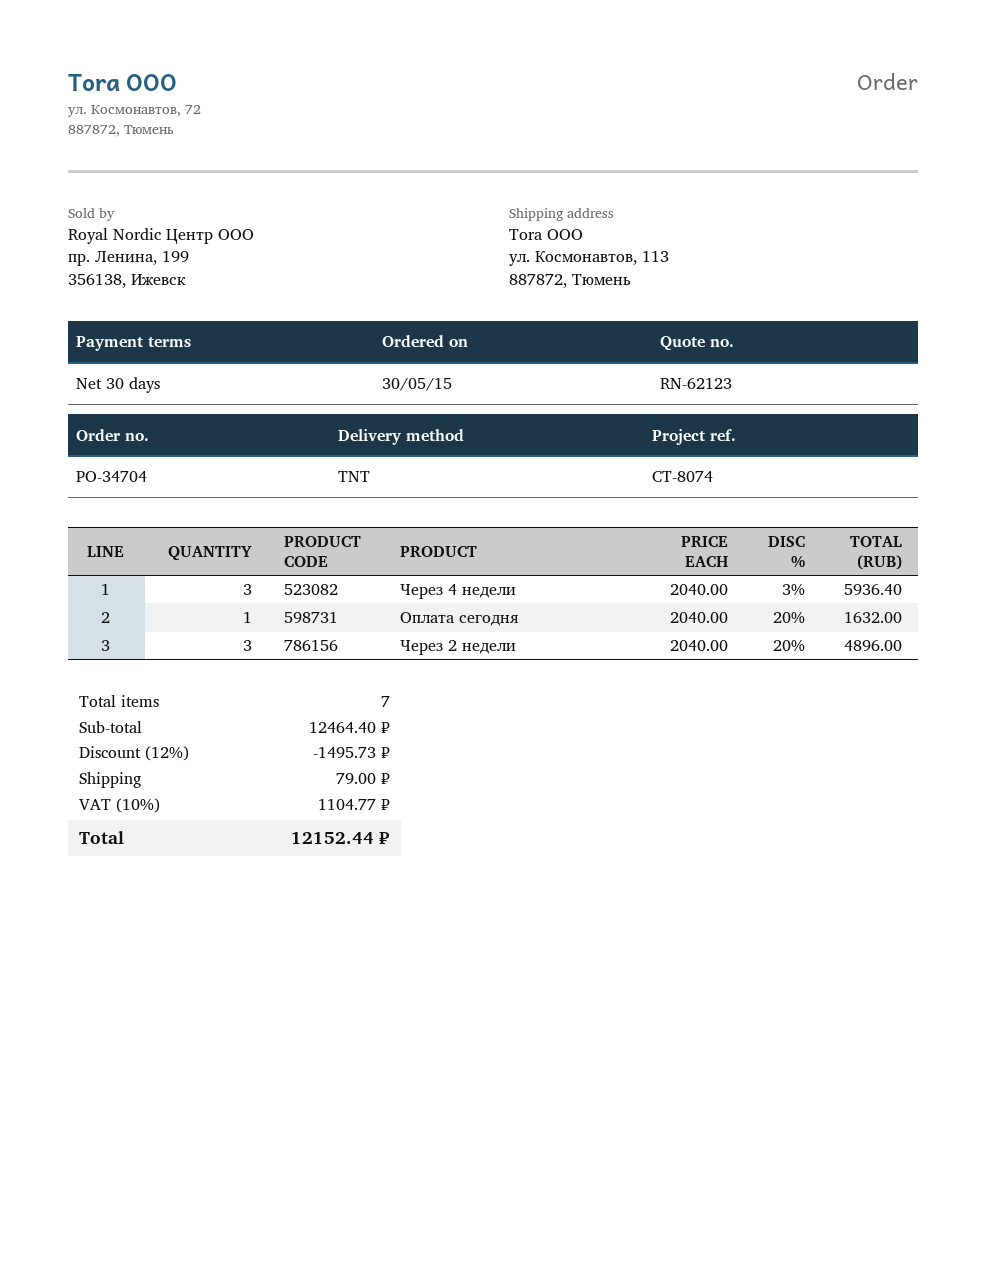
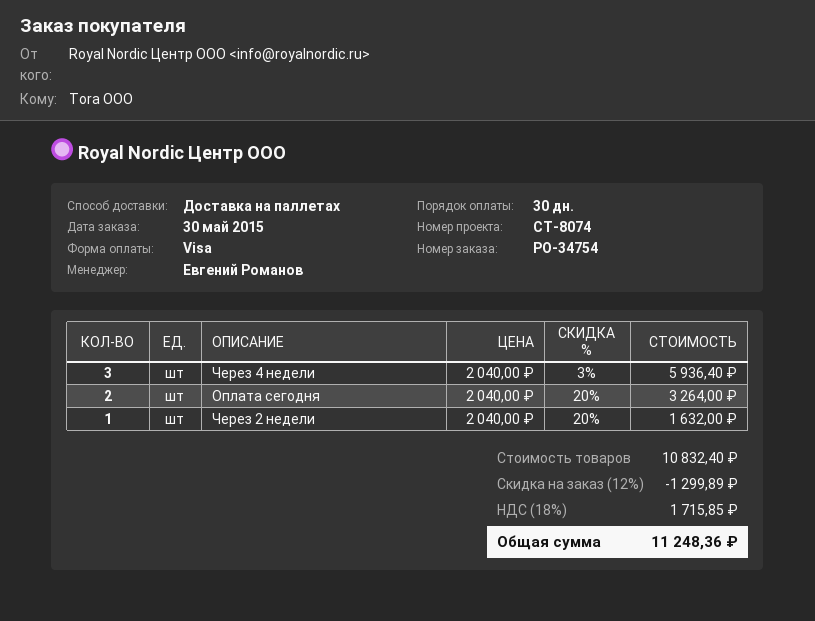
order number: PO-34704 -> PO-34754
shipping method: TNT -> pallet freight
Оплата сегодня: 1 x 2040.00 - 20% = 1632.00 -> 2 x 2040.00 - 20% = 3264.00
Через 2 недели: 3 x 2040.00 - 20% = 4896.00 -> 1 x 2040.00 - 20% = 1632.00
subtotal: 12464.40 -> 10832.40
discount: 12% = 1495.73 -> 12% = 1299.89
shipping: 79.00 -> none
tax: 10% = 1104.77 -> 18% = 1715.85
total: 12152.44 -> 11248.36

